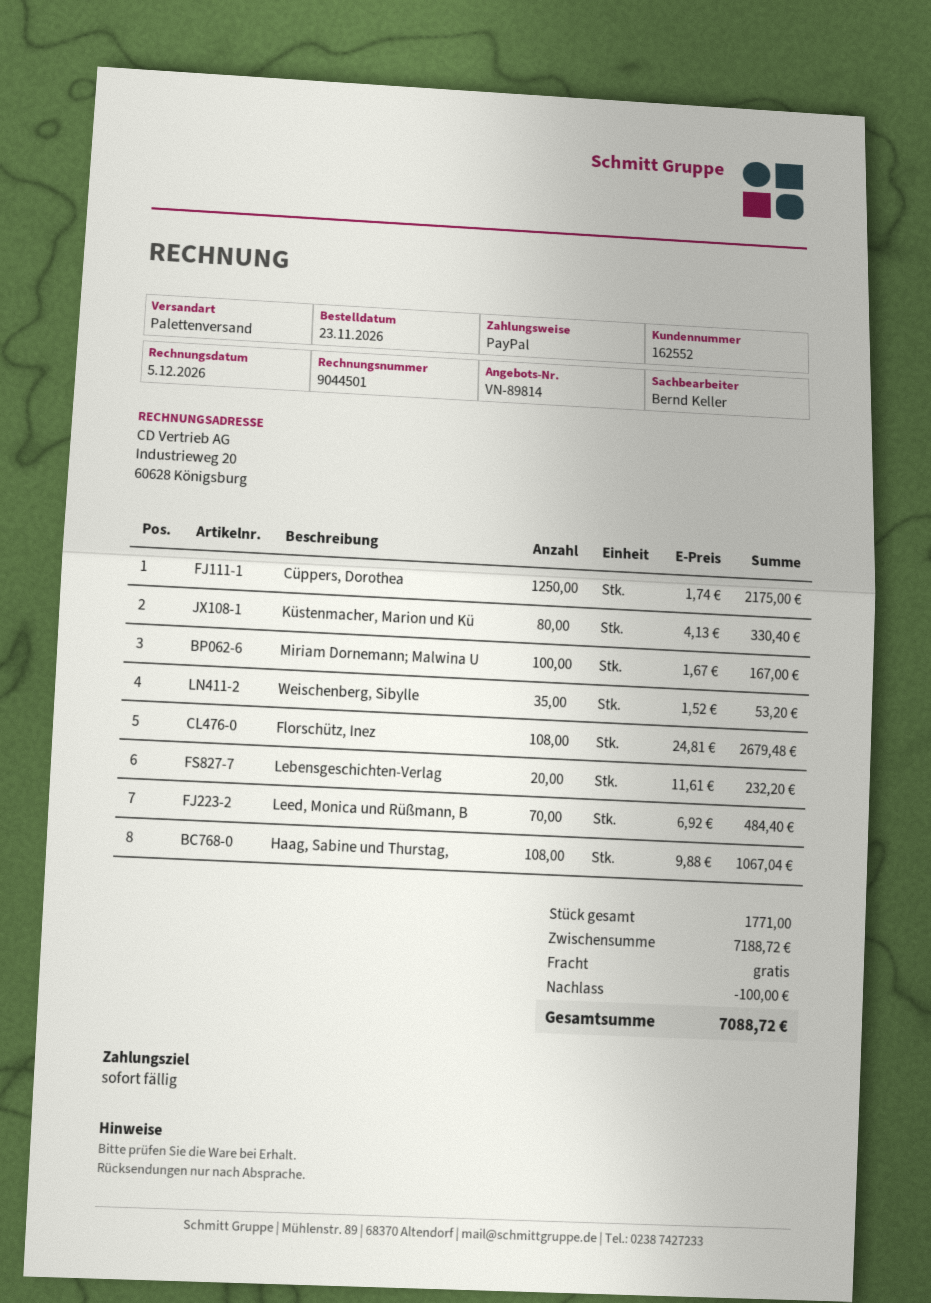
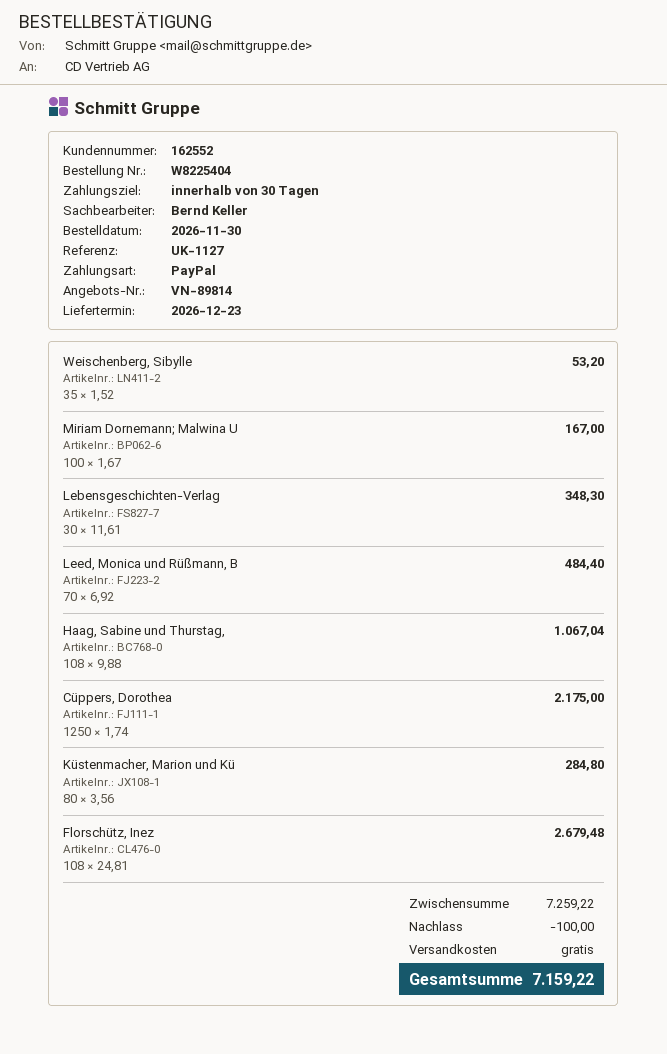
order date: 2026-11-23 -> 2026-11-30
payment terms: on receipt -> 30 days
Küstenmacher, Marion und Kü: 80 x 4.13 = 330.40 -> 80 x 3.56 = 284.80
Lebensgeschichten-Verlag: 20 x 11.61 = 232.20 -> 30 x 11.61 = 348.30
subtotal: 7188.72 -> 7259.22
total: 7088.72 -> 7159.22

